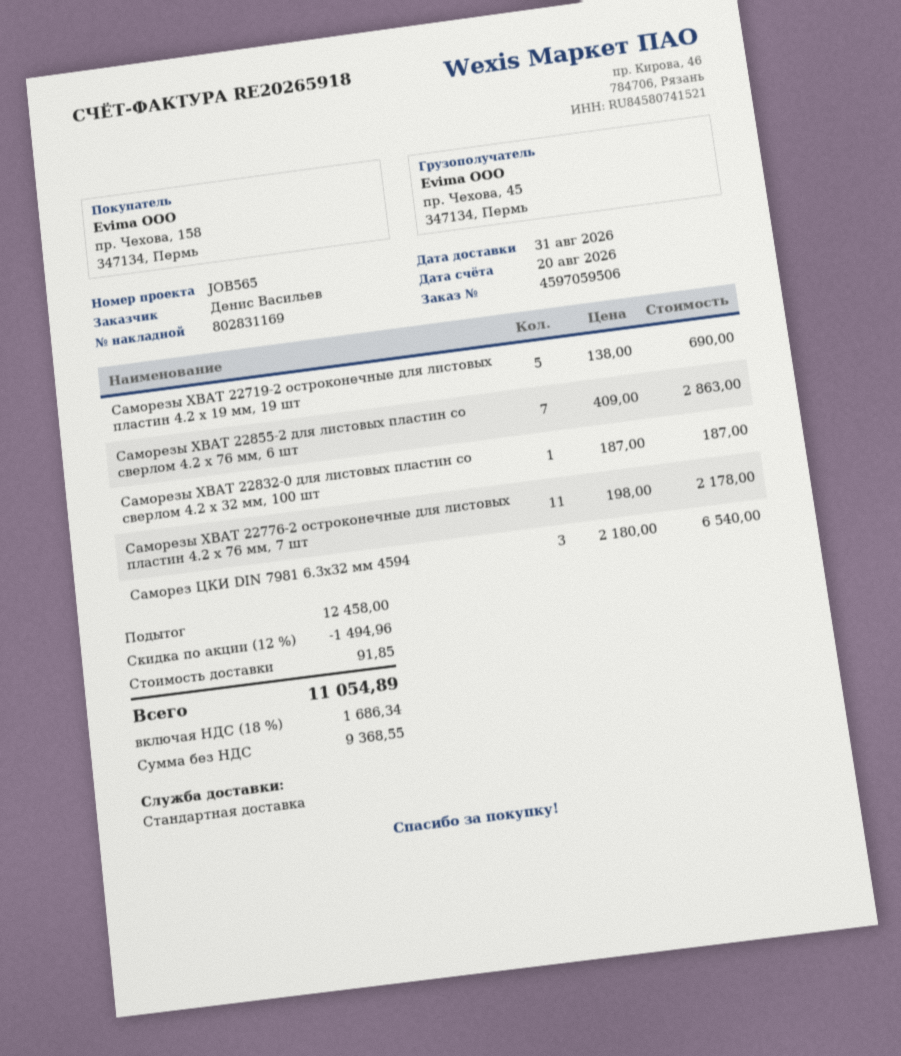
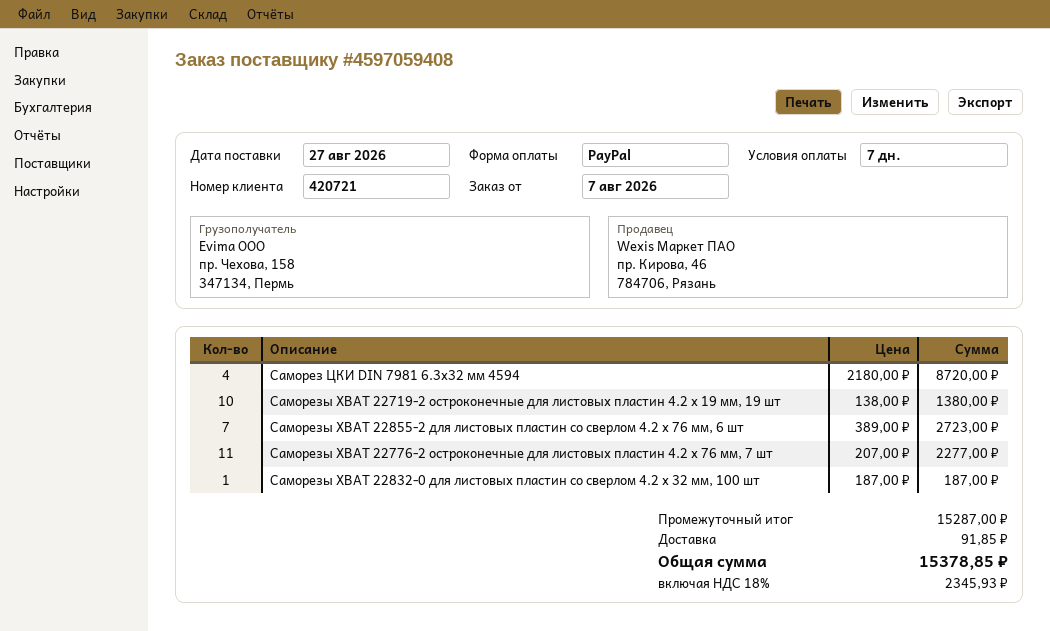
order number: 4597059506 -> 4597059408
delivery date: 2026-08-31 -> 2026-08-27
ship to: пр. Чехова, 45, 347134, Пермь -> пр. Чехова, 158, 347134, Пермь
Саморезы ХВАТ 22719-2 остроконечные для листовых пластин 4.2 x 19 мм, 19 шт: 5 x 138.00 = 690.00 -> 10 x 138.00 = 1380.00
Саморезы ХВАТ 22855-2 для листовых пластин со сверлом 4.2 x 76 мм, 6 шт: 7 x 409.00 = 2863.00 -> 7 x 389.00 = 2723.00
Саморезы ХВАТ 22776-2 остроконечные для листовых пластин 4.2 x 76 мм, 7 шт: 11 x 198.00 = 2178.00 -> 11 x 207.00 = 2277.00
Саморез ЦКИ DIN 7981 6.3x32 мм 4594: 3 x 2180.00 = 6540.00 -> 4 x 2180.00 = 8720.00
subtotal: 12458.00 -> 15287.00
discount: 12% = 1494.96 -> none
tax: 18% = 1686.34 -> 18% = 2345.93
total: 11054.89 -> 15378.85

